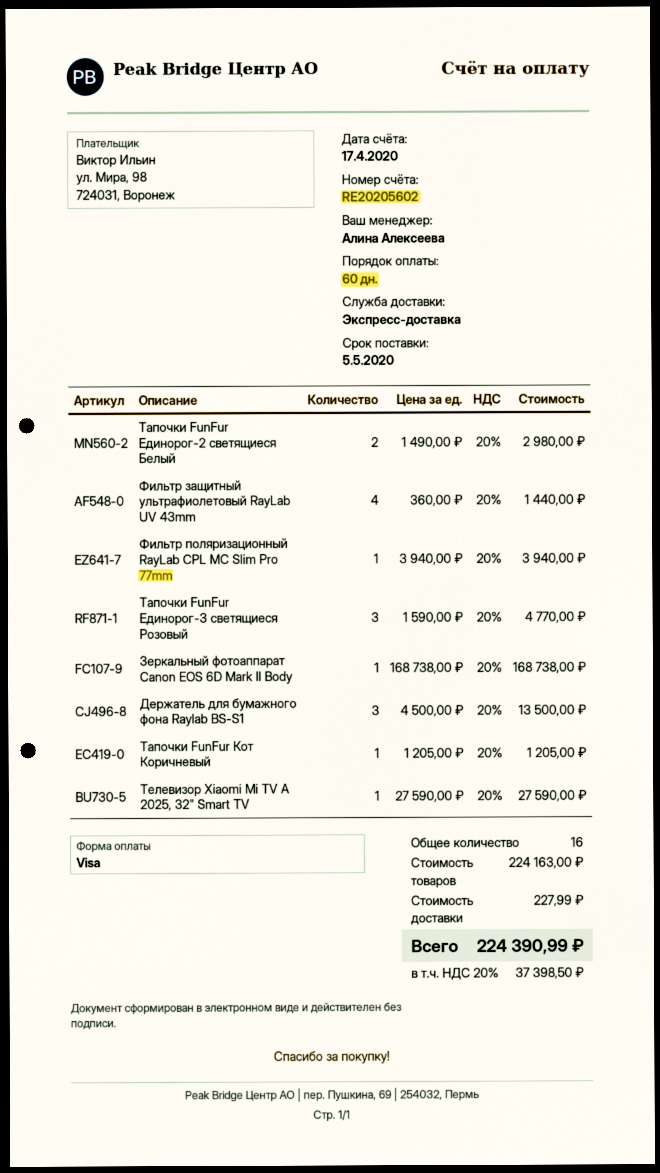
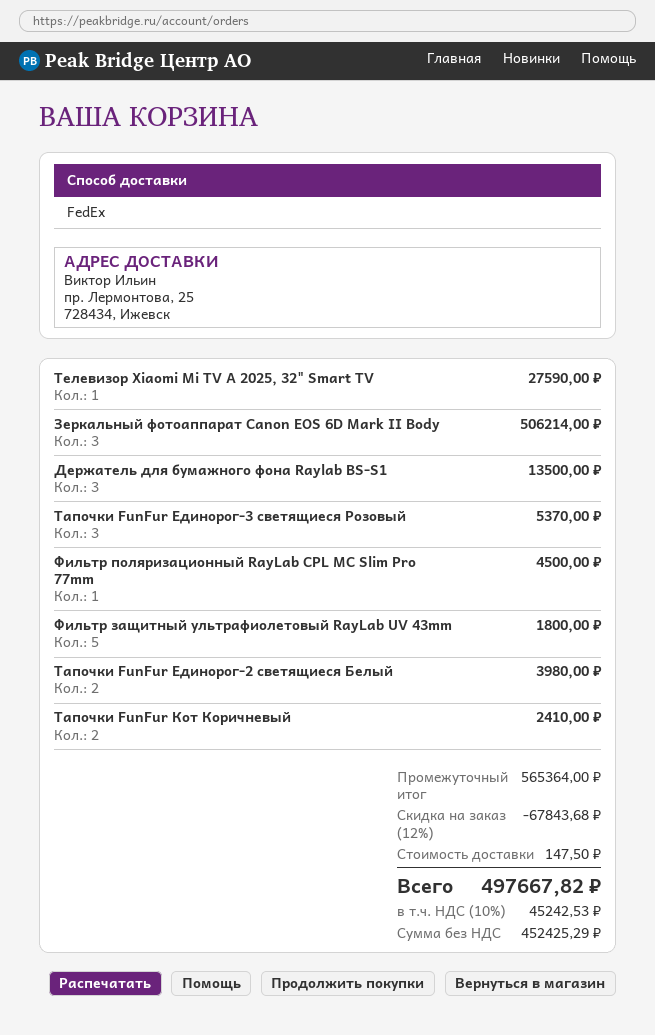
shipping method: express -> FedEx
Тапочки FunFur Единорог-2 светящиеся Белый: 2 for 2980.00 -> 2 for 3980.00
Фильтр защитный ультрафиолетовый RayLab UV 43mm: 4 for 1440.00 -> 5 for 1800.00
Фильтр поляризационный RayLab CPL MC Slim Pro 77mm: 1 for 3940.00 -> 1 for 4500.00
Тапочки FunFur Единорог-3 светящиеся Розовый: 3 for 4770.00 -> 3 for 5370.00
Зеркальный фотоаппарат Canon EOS 6D Mark II Body: 1 for 168738.00 -> 3 for 506214.00
Тапочки FunFur Кот Коричневый: 1 for 1205.00 -> 2 for 2410.00
subtotal: 224163.00 -> 565364.00
discount: none -> 12% = 67843.68
shipping: 227.99 -> 147.50
tax: 20% = 37398.50 -> 10% = 45242.53
total: 224390.99 -> 497667.82

